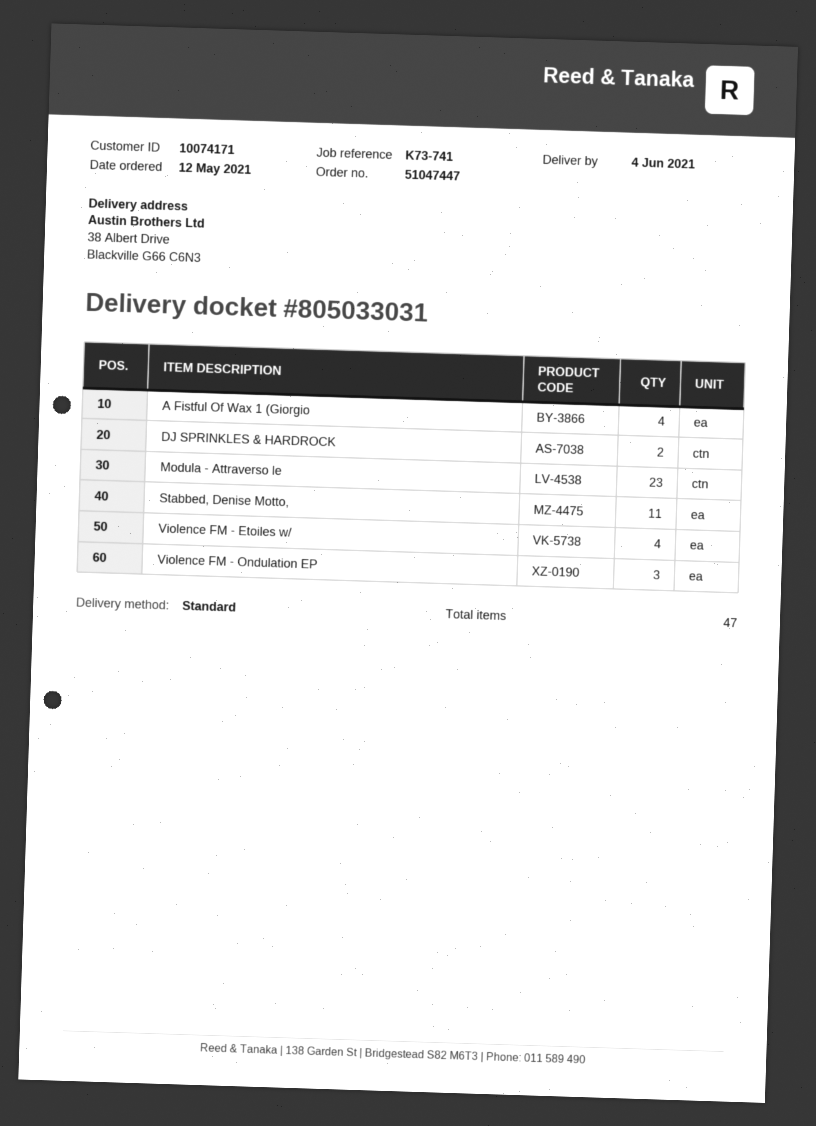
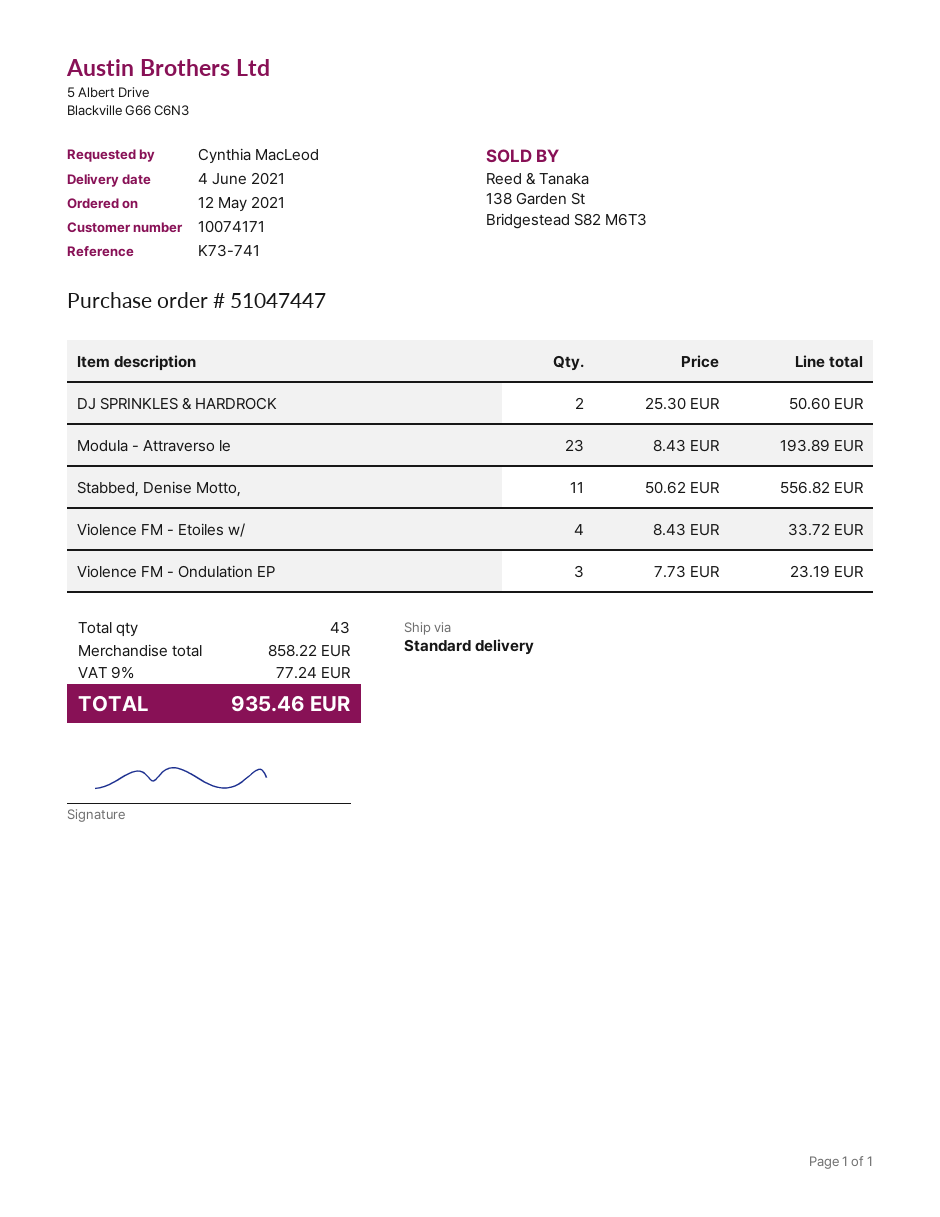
A Fistful Of Wax 1 (Giorgio: 4 -> none
total quantity: 47 -> 43

